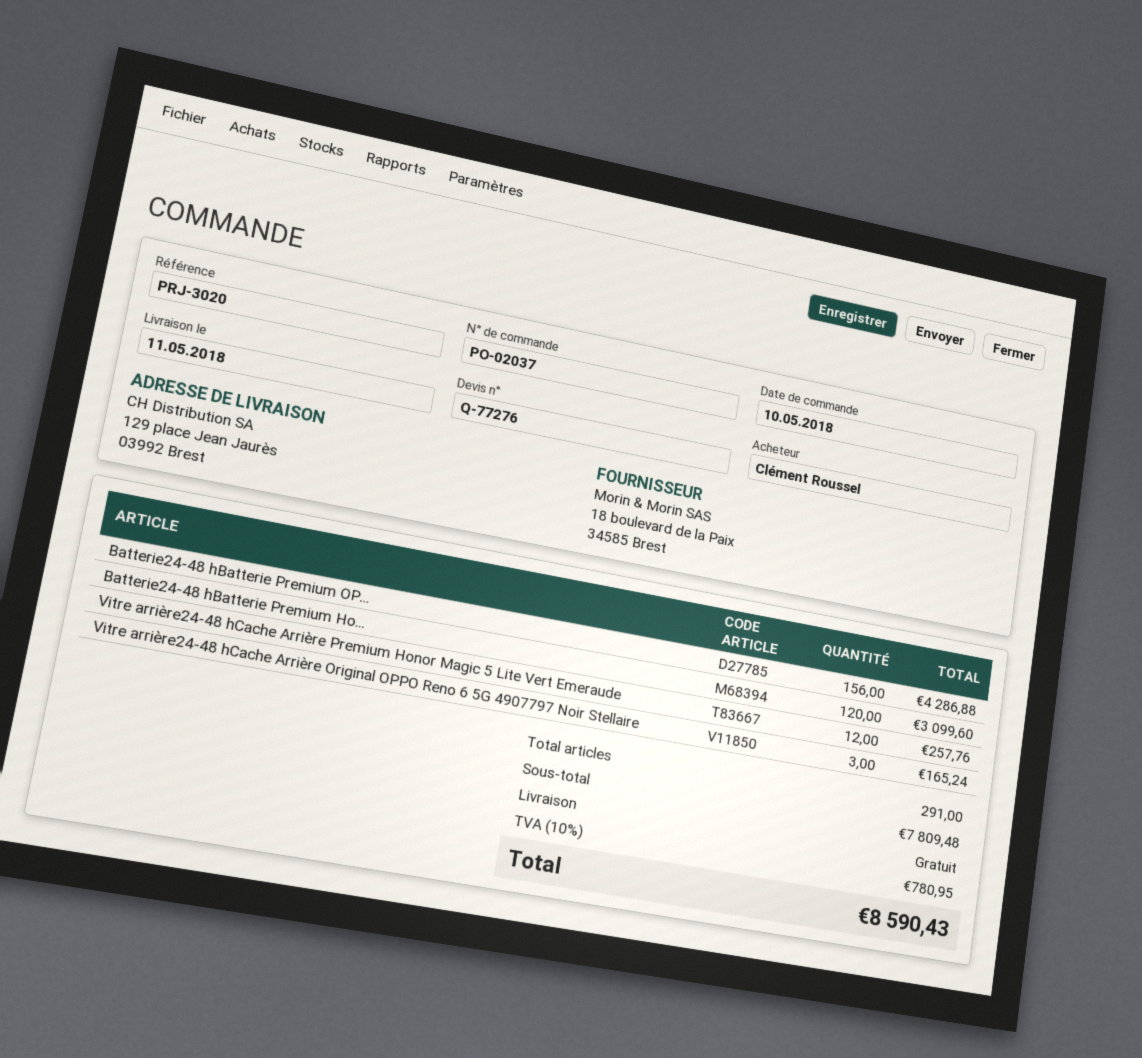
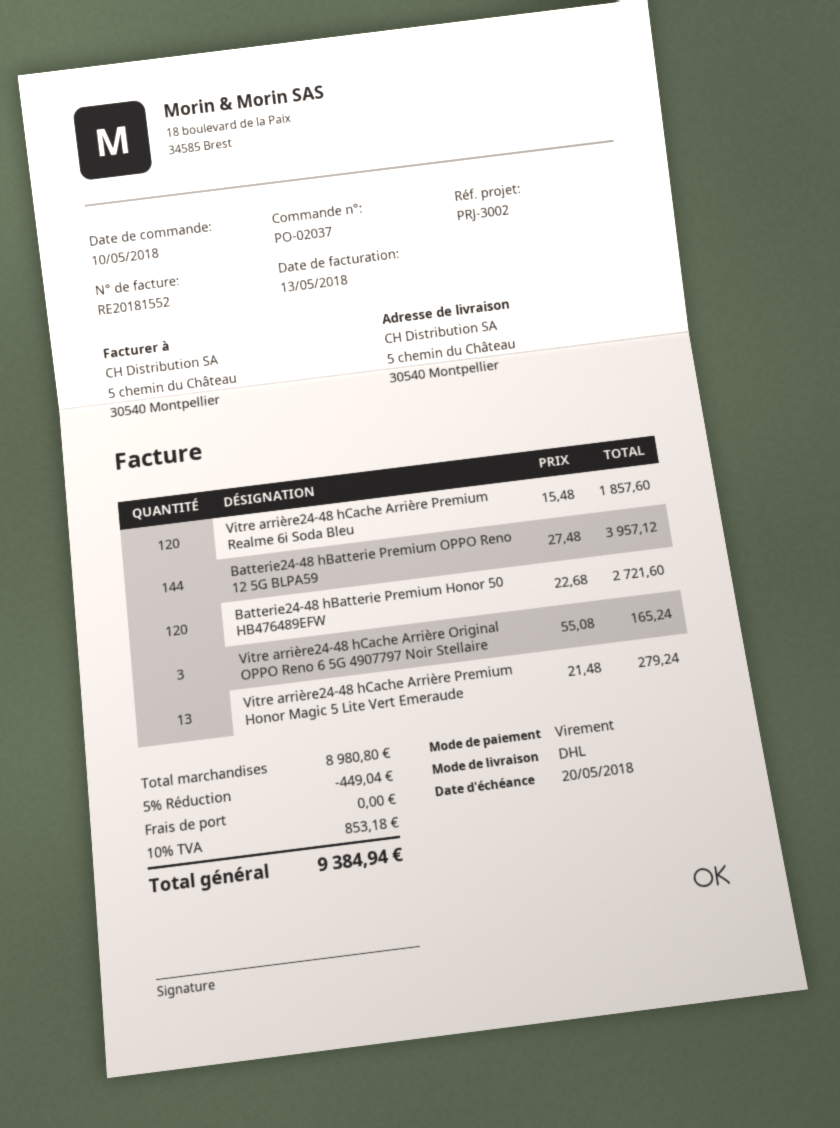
reference: PRJ-3020 -> PRJ-3002
ship to: 129 place Jean Jaurès, 03992 Brest -> 5 chemin du Château, 30540 Montpellier
Batterie24-48 hBatterie Premium OP...: 156 for 4286.88 -> 144 for 3957.12
Batterie24-48 hBatterie Premium Ho...: 120 for 3099.60 -> 120 for 2721.60
Vitre arrière24-48 hCache Arrière Premium Honor Magic 5 Lite Vert Emeraude: 12 for 257.76 -> 13 for 279.24
Vitre arrière24-48 hCache Arrière Premium Realme 6i Soda Bleu: none -> 120 for 1857.60
subtotal: 7809.48 -> 8980.80
discount: none -> 5% = 449.04
tax: 10% = 780.95 -> 10% = 853.18
total: 8590.43 -> 9384.94

